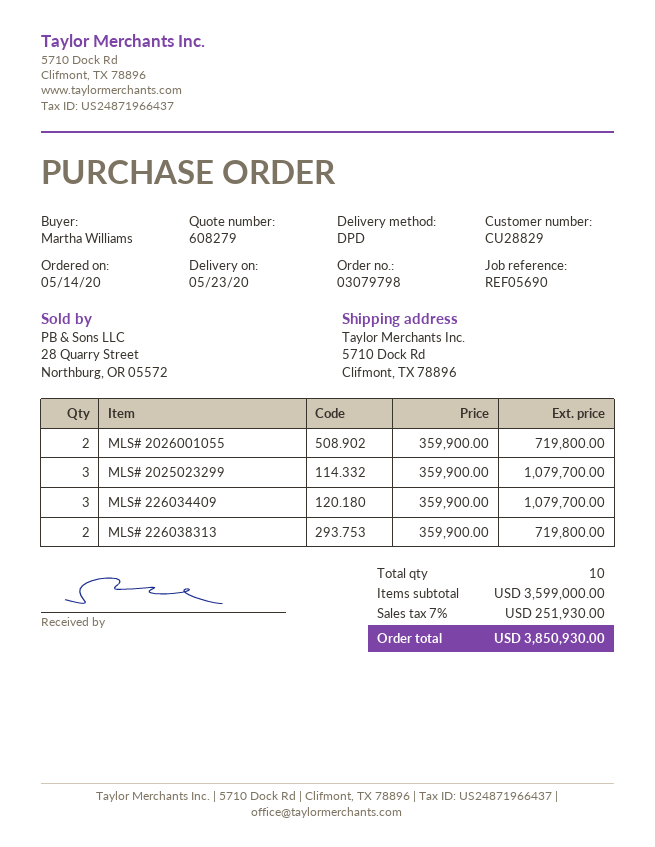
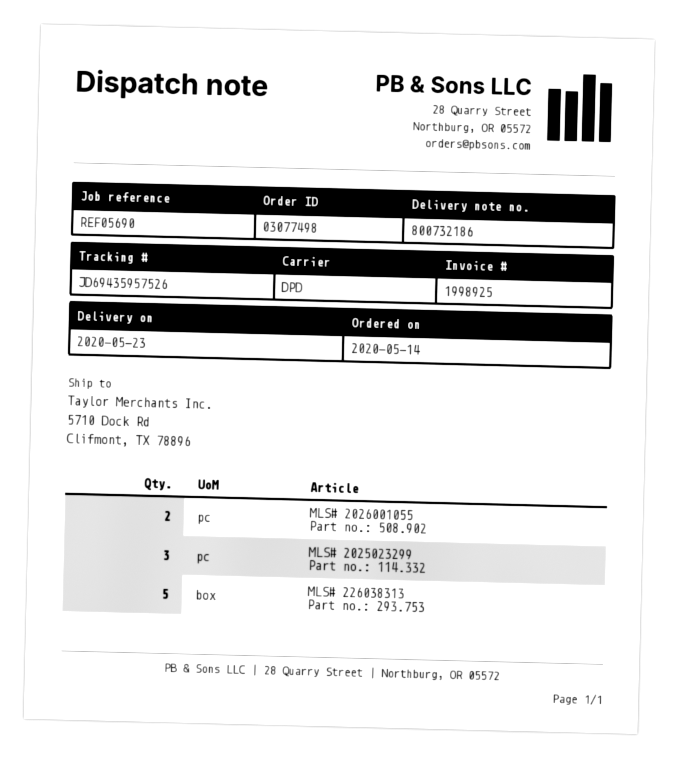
order number: 03079798 -> 03077498
MLS# 226034409: 3 -> none
MLS# 226038313: 2 -> 5

